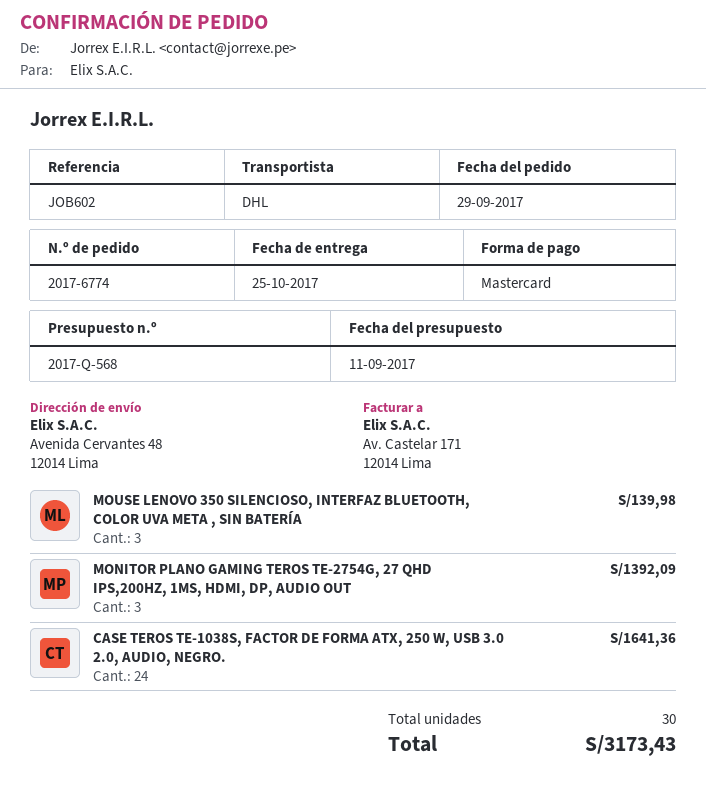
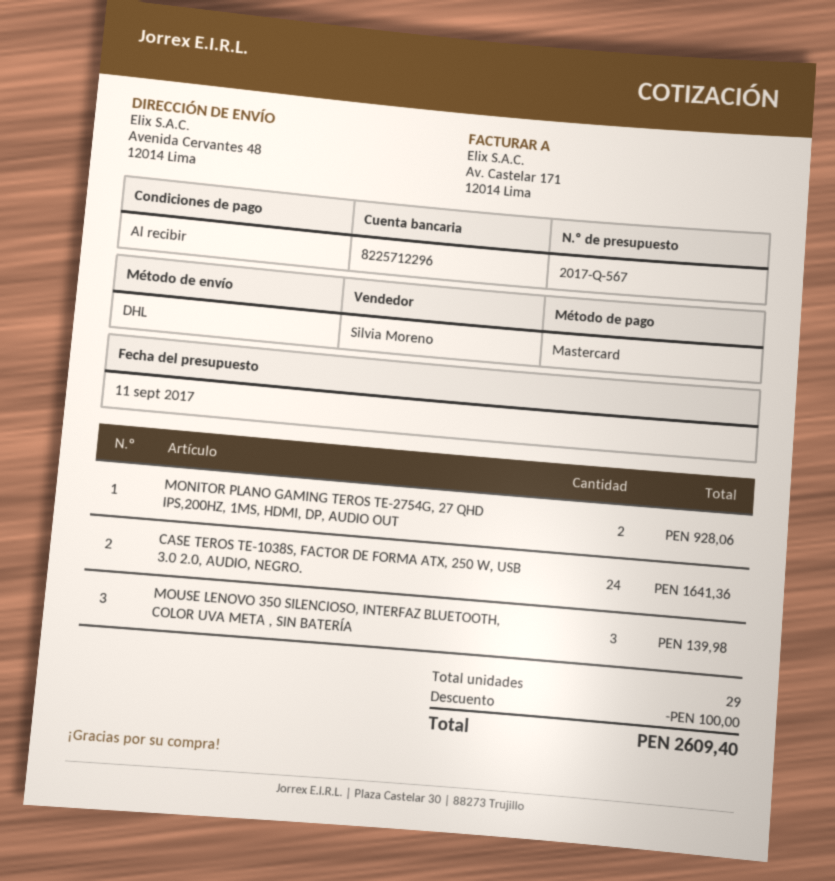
quote number: 2017-Q-568 -> 2017-Q-567
MONITOR PLANO GAMING TEROS TE-2754G, 27 QHD IPS,200HZ, 1MS, HDMI, DP, AUDIO OUT: 3 for 1392.09 -> 2 for 928.06
total quantity: 30 -> 29
discount: none -> 100.00
total: 3173.43 -> 2609.40

